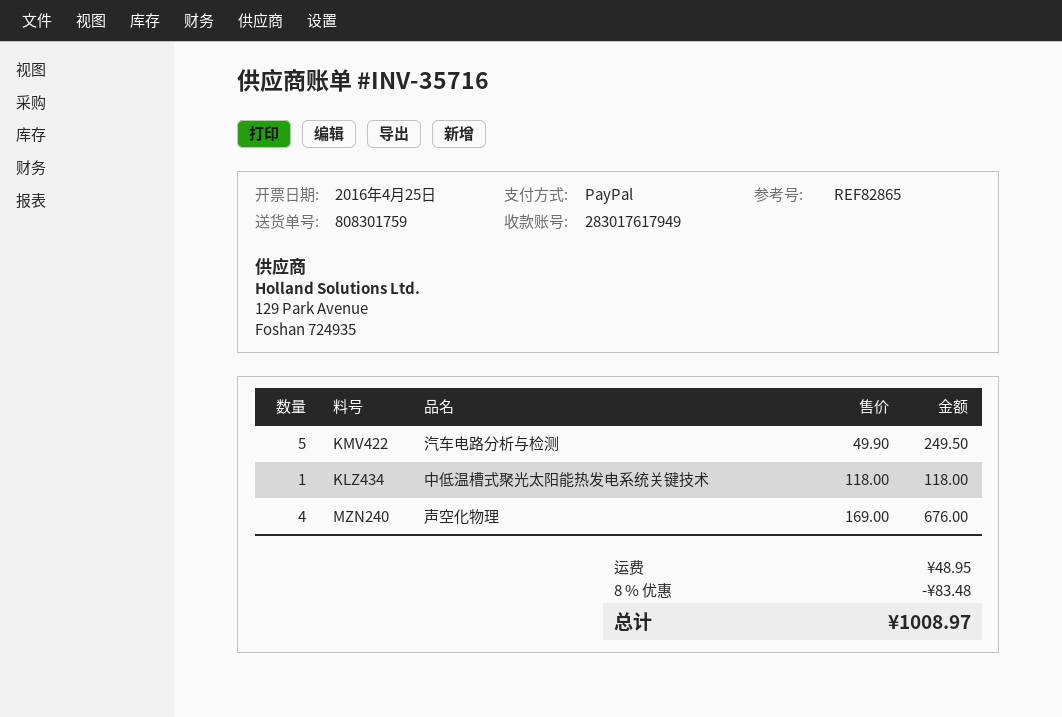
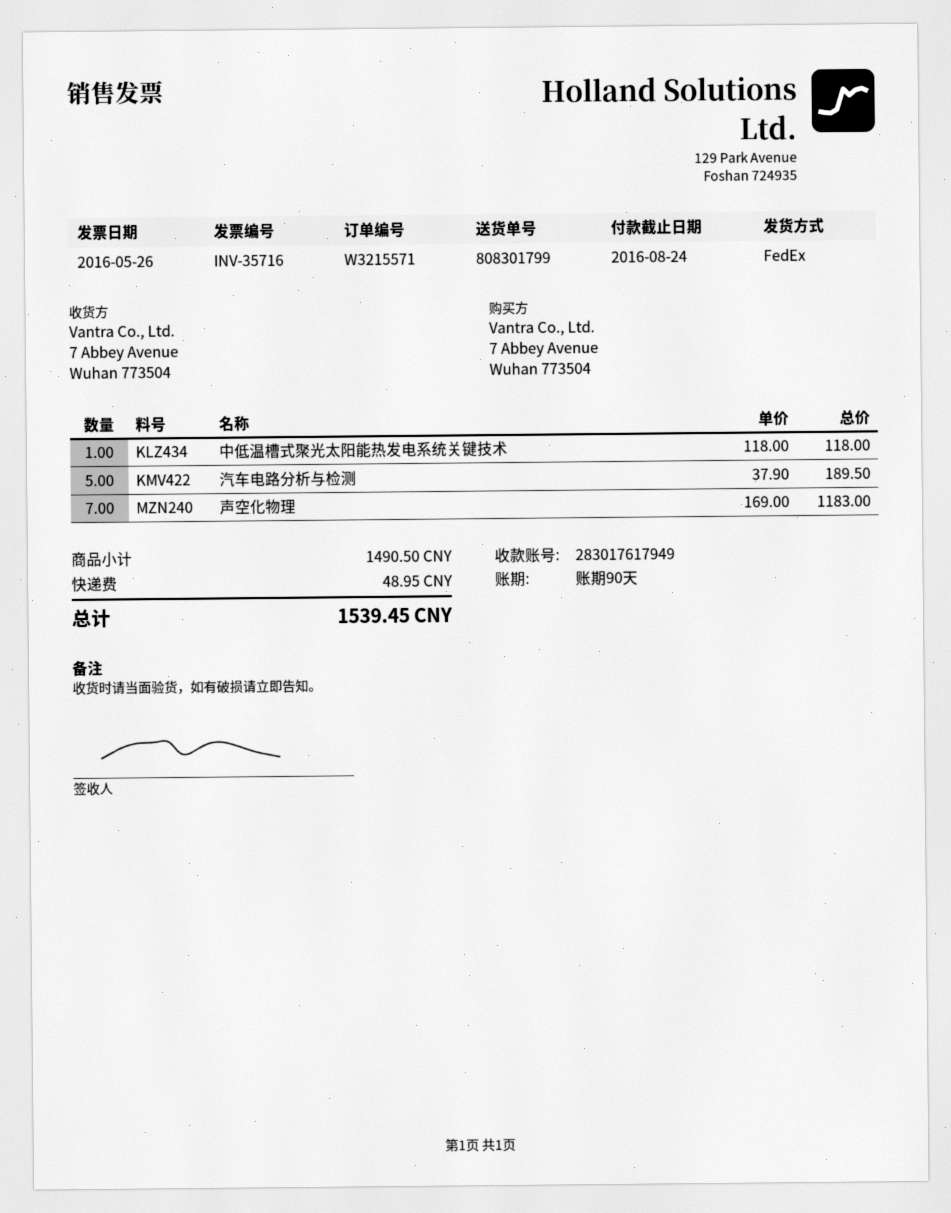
delivery note number: 808301759 -> 808301799
invoice date: 2016-04-25 -> 2016-05-26
汽车电路分析与检测: 5 x 49.90 = 249.50 -> 5 x 37.90 = 189.50
声空化物理: 4 x 169.00 = 676.00 -> 7 x 169.00 = 1183.00
discount: 8% = 83.48 -> none
total: 1008.97 -> 1539.45

